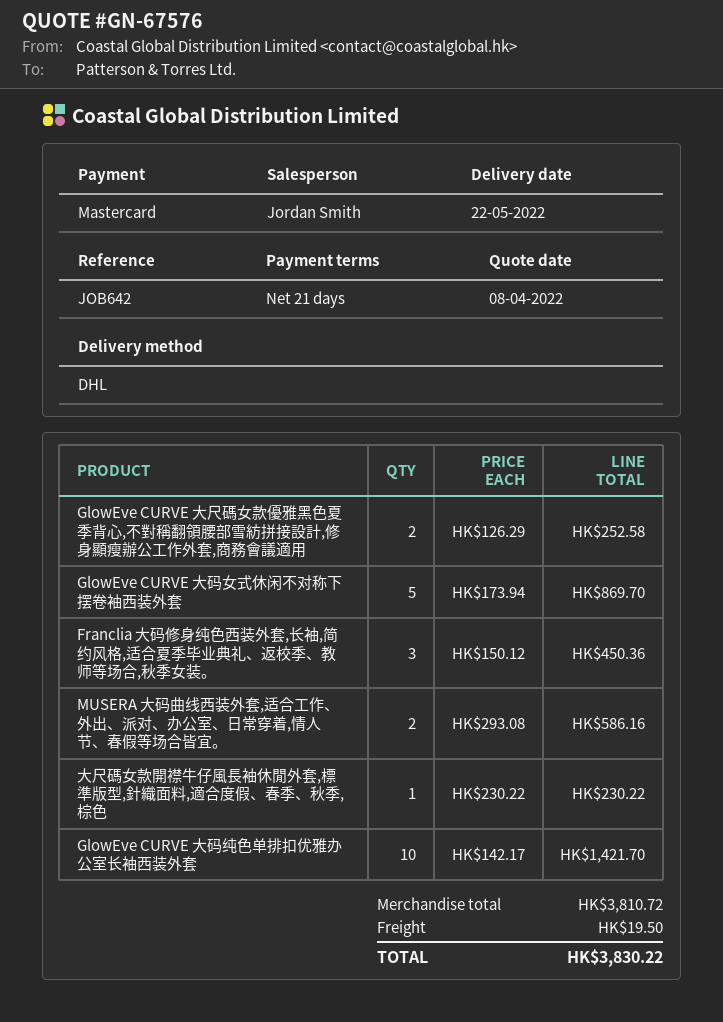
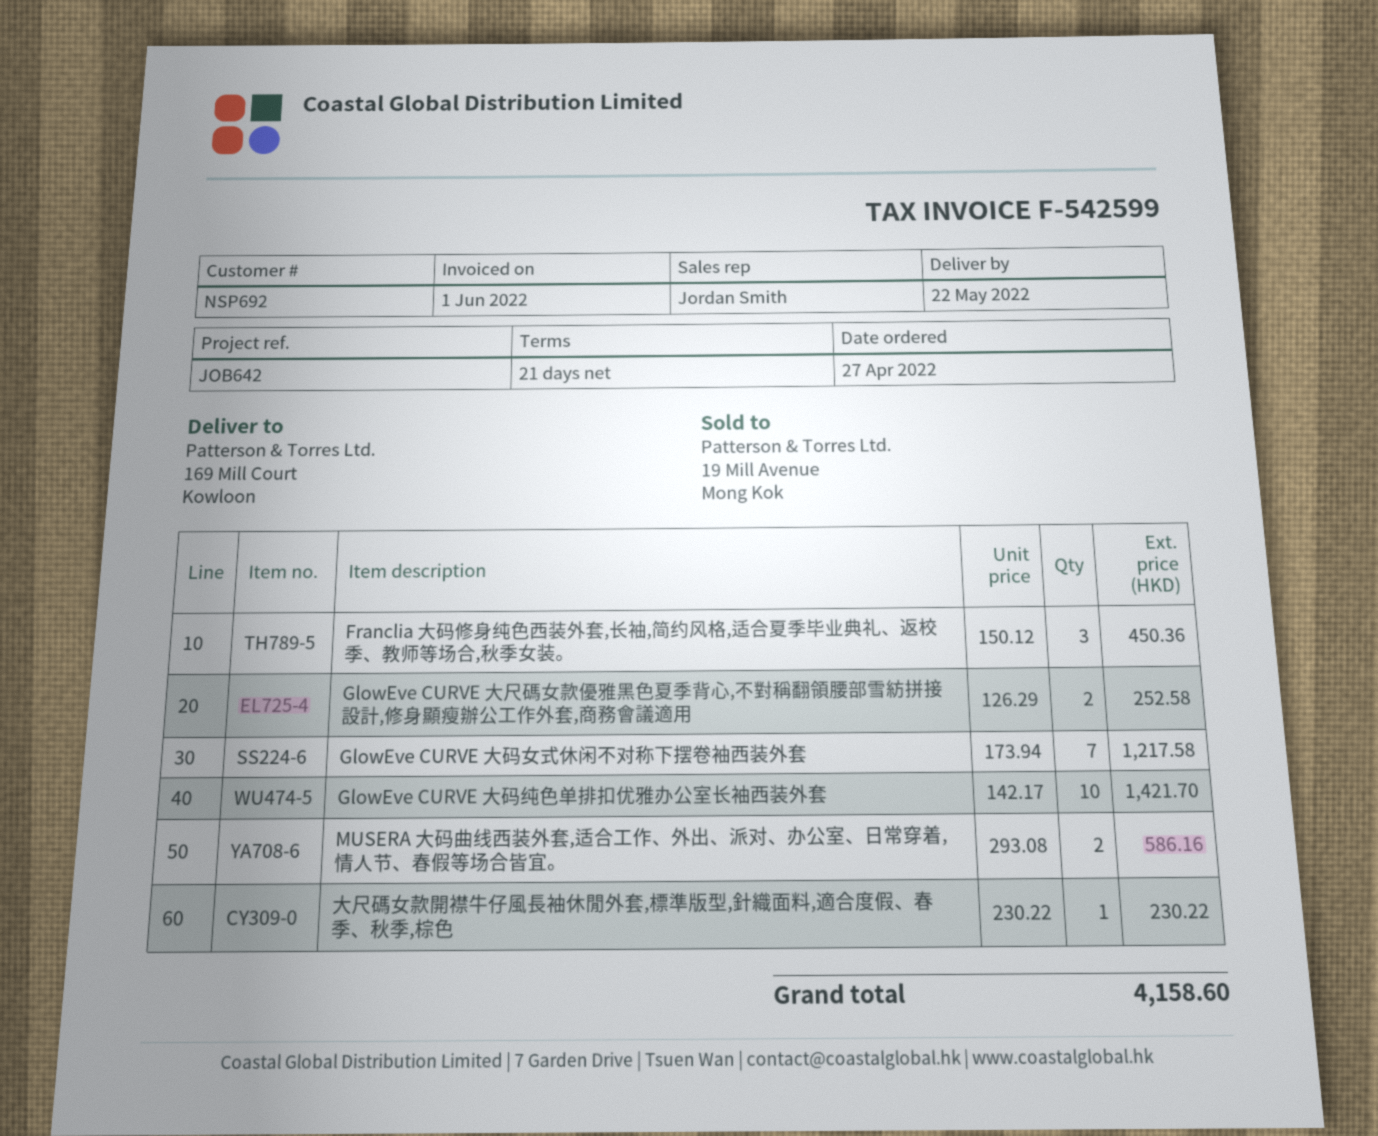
GlowEve CURVE 大码女式休闲不对称下摆卷袖西装外套: 5 x 173.94 = 869.70 -> 7 x 173.94 = 1217.58
shipping: 19.50 -> none
total: 3830.22 -> 4158.60

